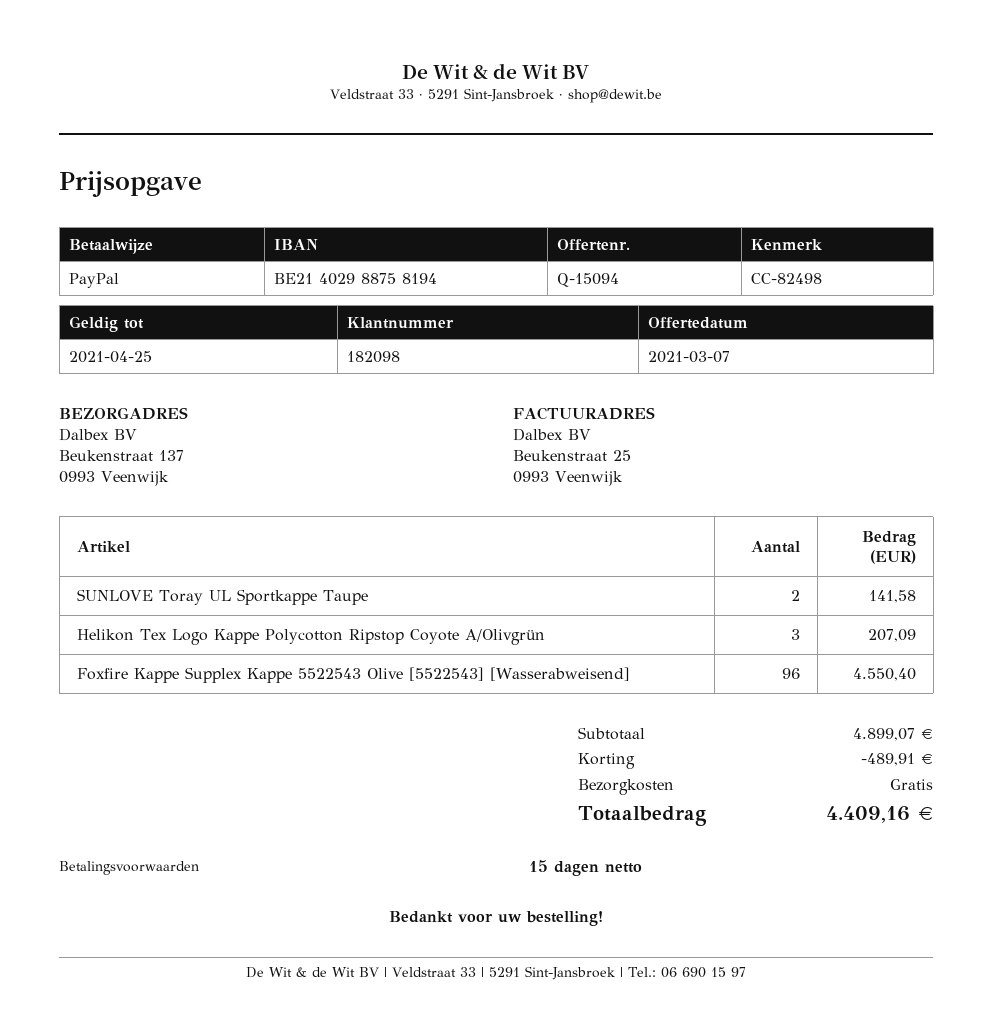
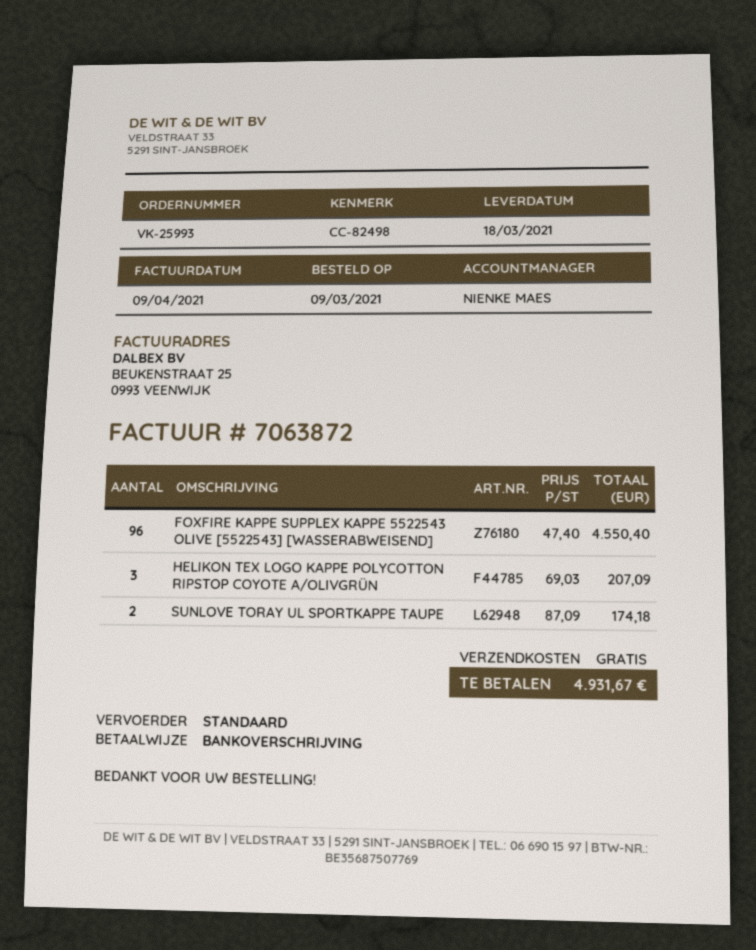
payment method: PayPal -> bank transfer
SUNLOVE Toray UL Sportkappe Taupe: 2 for 141.58 -> 2 for 174.18
discount: 489.91 -> none
total: 4409.16 -> 4931.67

